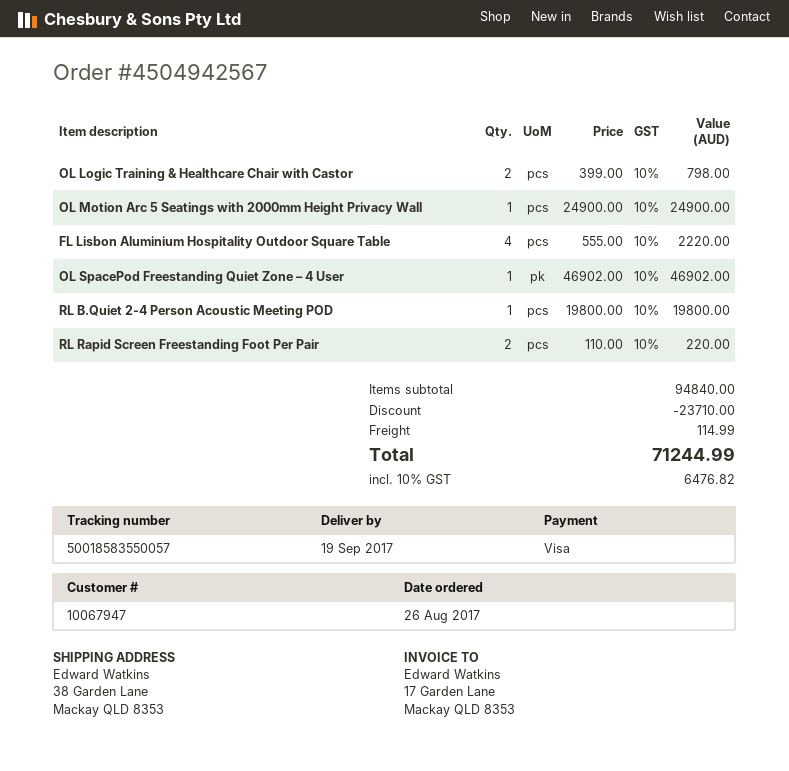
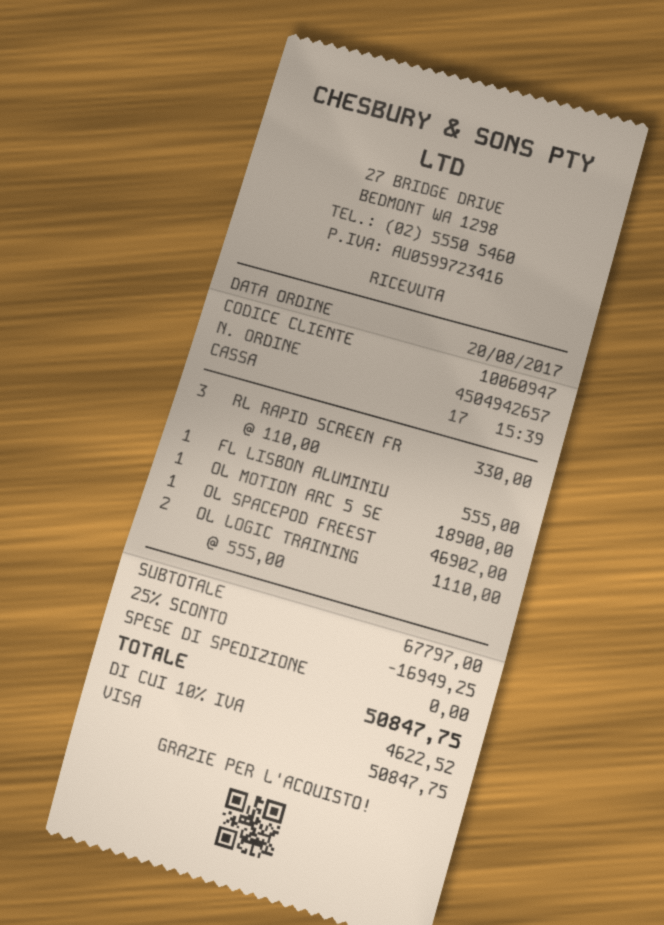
order number: 4504942567 -> 4504942657
order date: 2017-08-26 -> 2017-08-20
customer number: 10067947 -> 10060947
OL Logic Training & Healthcare Chair with Castor: 2 x 399.00 = 798.00 -> 2 x 555.00 = 1110.00
OL Motion Arc 5 Seatings with 2000mm Height Privacy Wall: 1 x 24900.00 = 24900.00 -> 1 x 18900.00 = 18900.00
FL Lisbon Aluminium Hospitality Outdoor Square Table: 4 x 555.00 = 2220.00 -> 1 x 555.00 = 555.00
RL B.Quiet 2-4 Person Acoustic Meeting POD: 1 x 19800.00 = 19800.00 -> none
RL Rapid Screen Freestanding Foot Per Pair: 2 x 110.00 = 220.00 -> 3 x 110.00 = 330.00
subtotal: 94840.00 -> 67797.00
discount: 23710.00 -> 16949.25
shipping: 114.99 -> 0.00
tax: 10% = 6476.82 -> 10% = 4622.52
total: 71244.99 -> 50847.75

